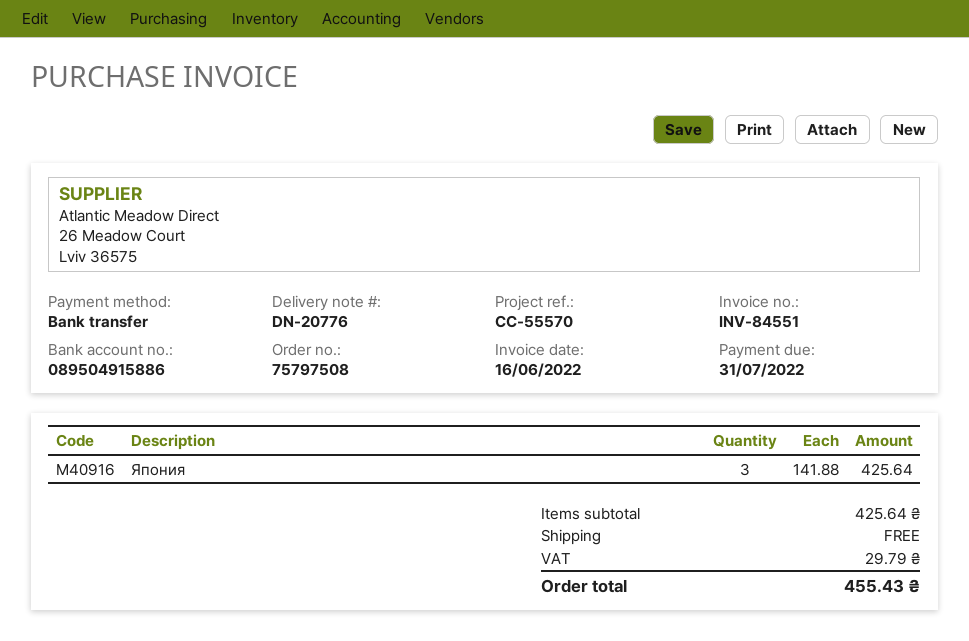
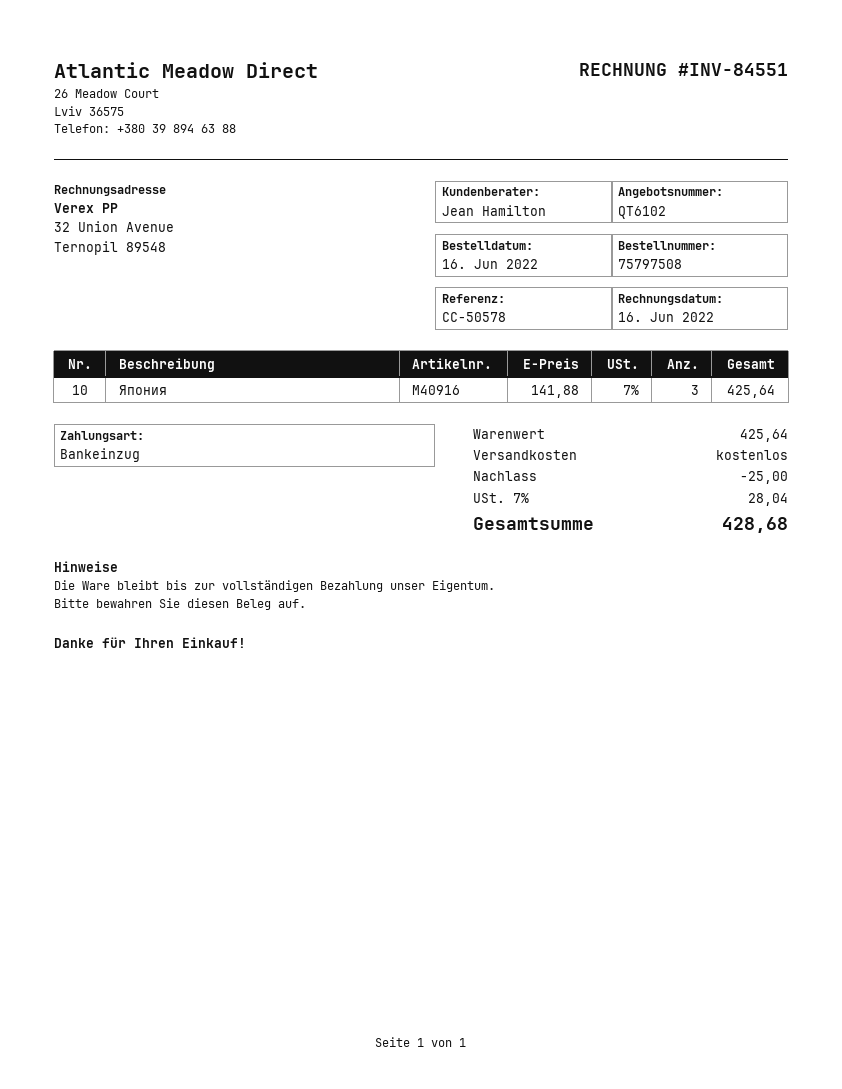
reference: CC-55570 -> CC-50578
payment method: bank transfer -> direct debit
discount: none -> 25.00
tax: 29.79 -> 28.04
total: 455.43 -> 428.68

